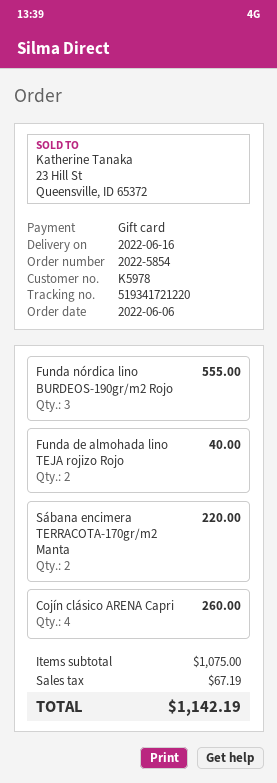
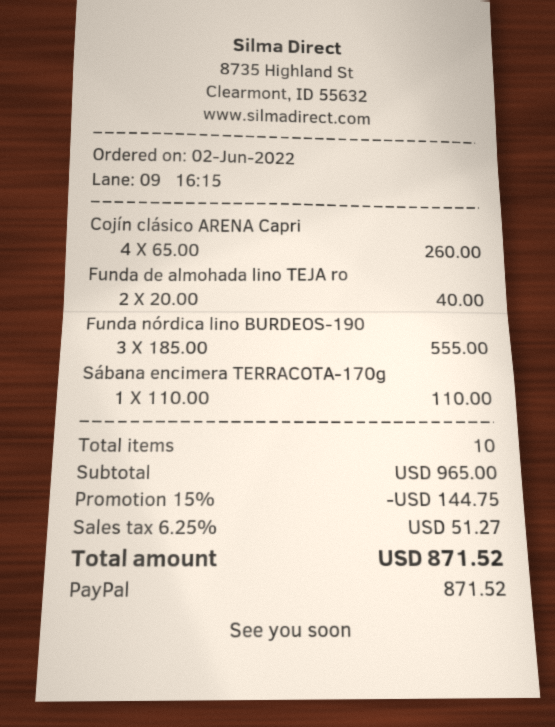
order date: 2022-06-06 -> 2022-06-02
payment method: gift card -> PayPal
Sábana encimera TERRACOTA-170gr/m2 Manta: 2 for 220.00 -> 1 for 110.00
subtotal: 1075.00 -> 965.00
discount: none -> 15% = 144.75
tax: 67.19 -> 51.27
total: 1142.19 -> 871.52

